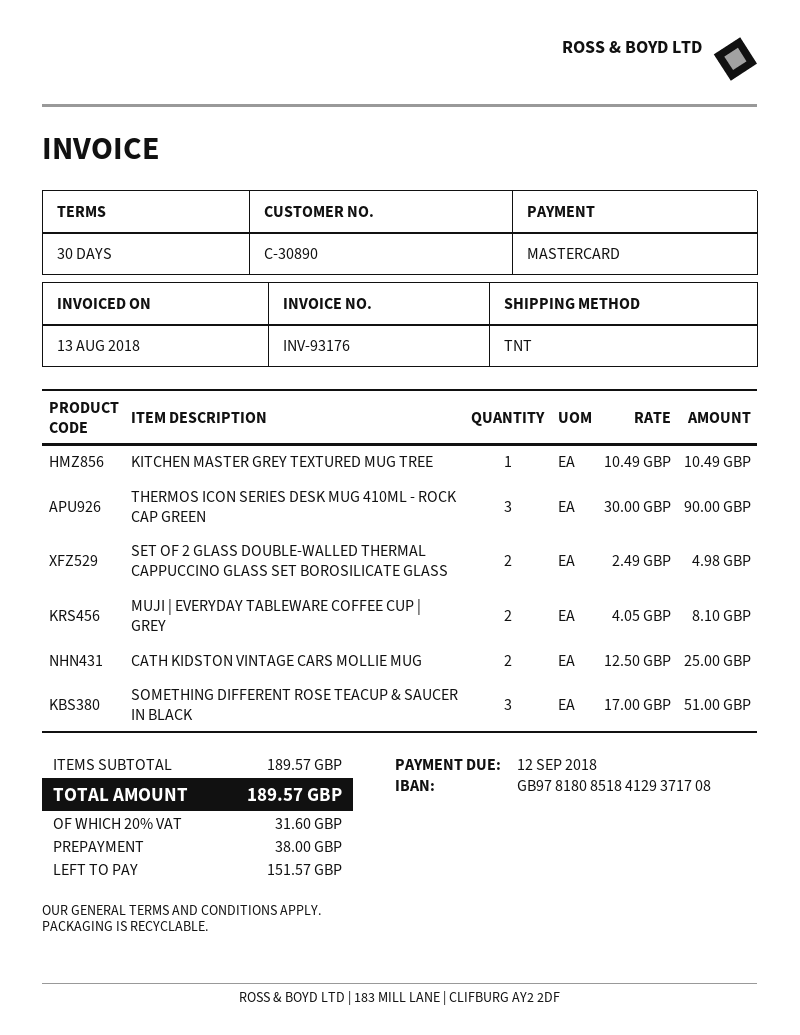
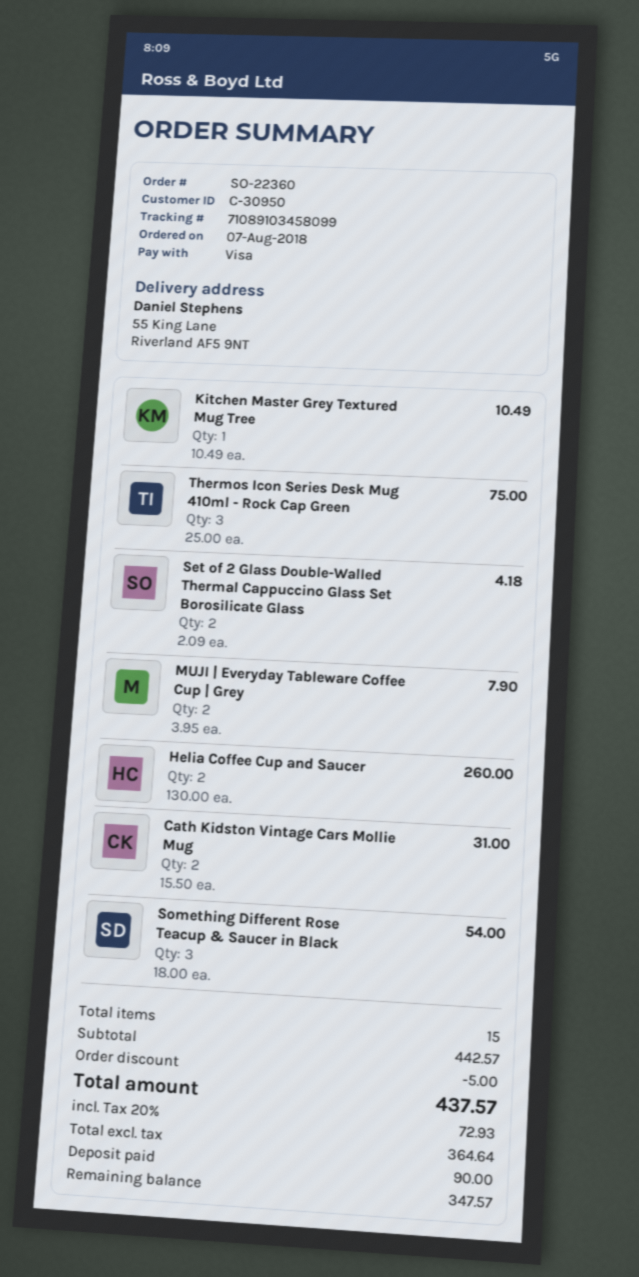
customer number: C-30890 -> C-30950
payment method: Mastercard -> Visa
THERMOS ICON SERIES DESK MUG 410ML - ROCK CAP GREEN: 3 x 30.00 = 90.00 -> 3 x 25.00 = 75.00
SET OF 2 GLASS DOUBLE-WALLED THERMAL CAPPUCCINO GLASS SET BOROSILICATE GLASS: 2 x 2.49 = 4.98 -> 2 x 2.09 = 4.18
MUJI | EVERYDAY TABLEWARE COFFEE CUP | GREY: 2 x 4.05 = 8.10 -> 2 x 3.95 = 7.90
CATH KIDSTON VINTAGE CARS MOLLIE MUG: 2 x 12.50 = 25.00 -> 2 x 15.50 = 31.00
SOMETHING DIFFERENT ROSE TEACUP & SAUCER IN BLACK: 3 x 17.00 = 51.00 -> 3 x 18.00 = 54.00
Helia Coffee Cup and Saucer: none -> 2 x 130.00 = 260.00
subtotal: 189.57 -> 442.57
discount: none -> 5.00
tax: 20% = 31.60 -> 20% = 72.93
total: 189.57 -> 437.57
deposit: 38.00 -> 90.00
balance: 151.57 -> 347.57

